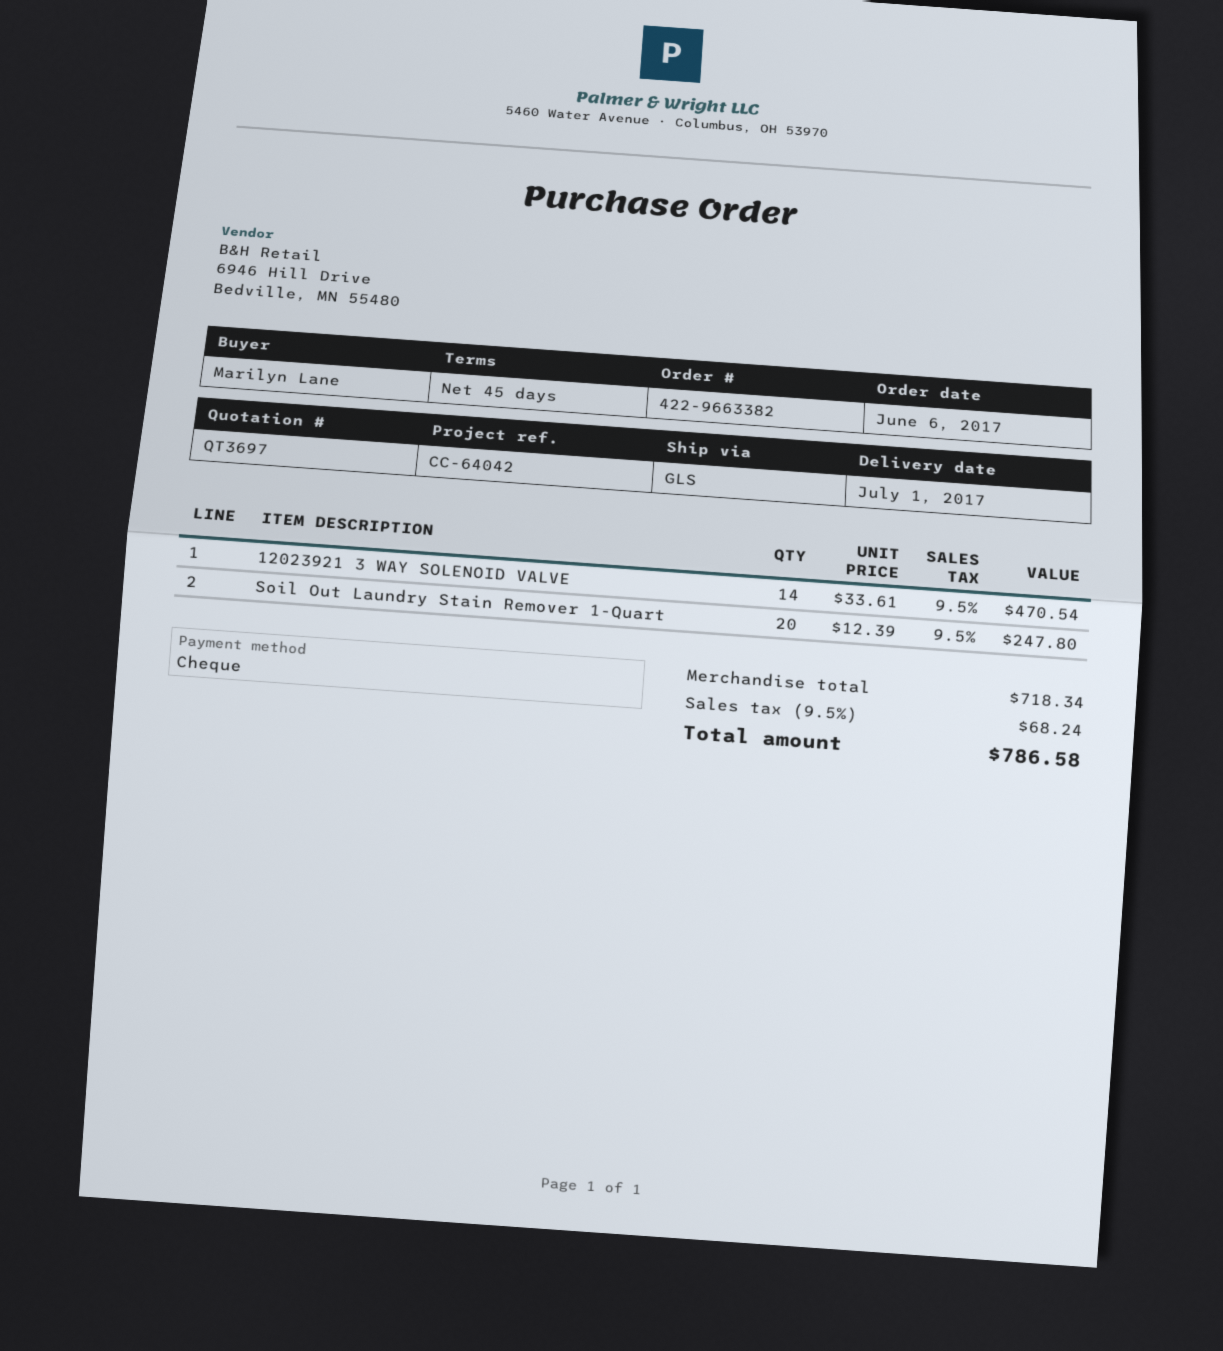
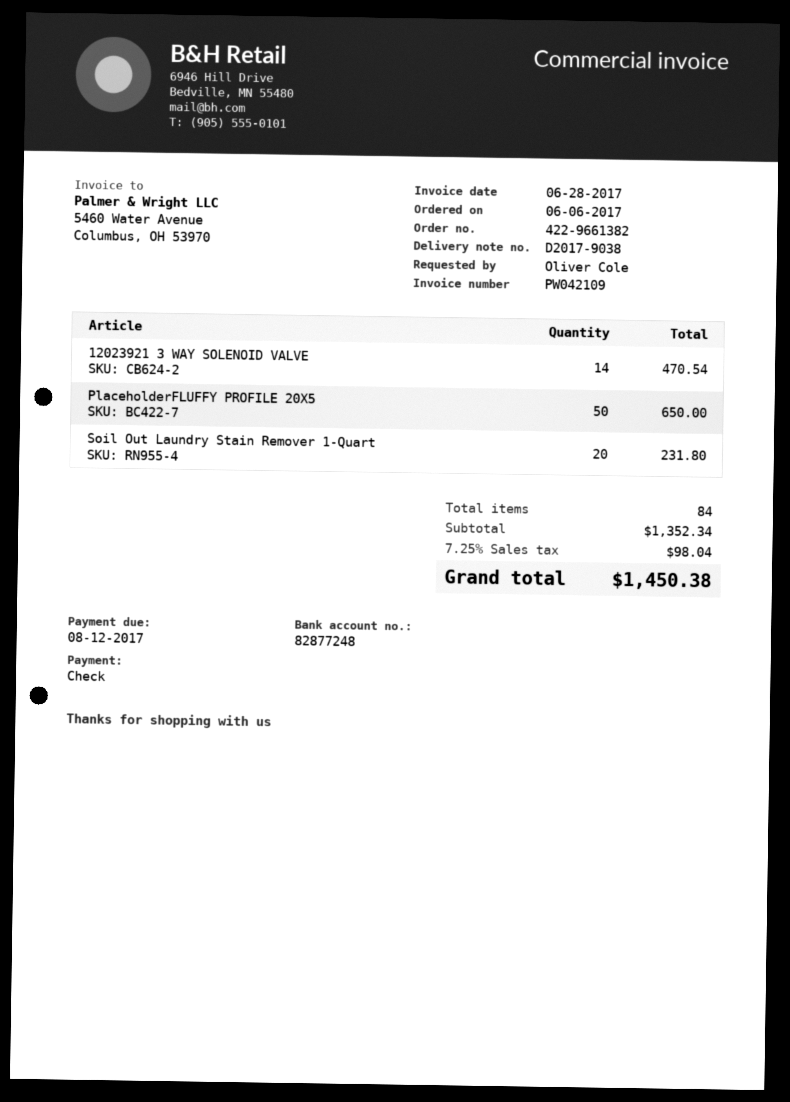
order number: 422-9663382 -> 422-9661382
ordered by: Marilyn Lane -> Oliver Cole
Soil Out Laundry Stain Remover 1-Quart: 20 for 247.80 -> 20 for 231.80
PlaceholderFLUFFY PROFILE 20X5: none -> 50 for 650.00
subtotal: 718.34 -> 1352.34
tax: 9.5% = 68.24 -> 7.25% = 98.04
total: 786.58 -> 1450.38

